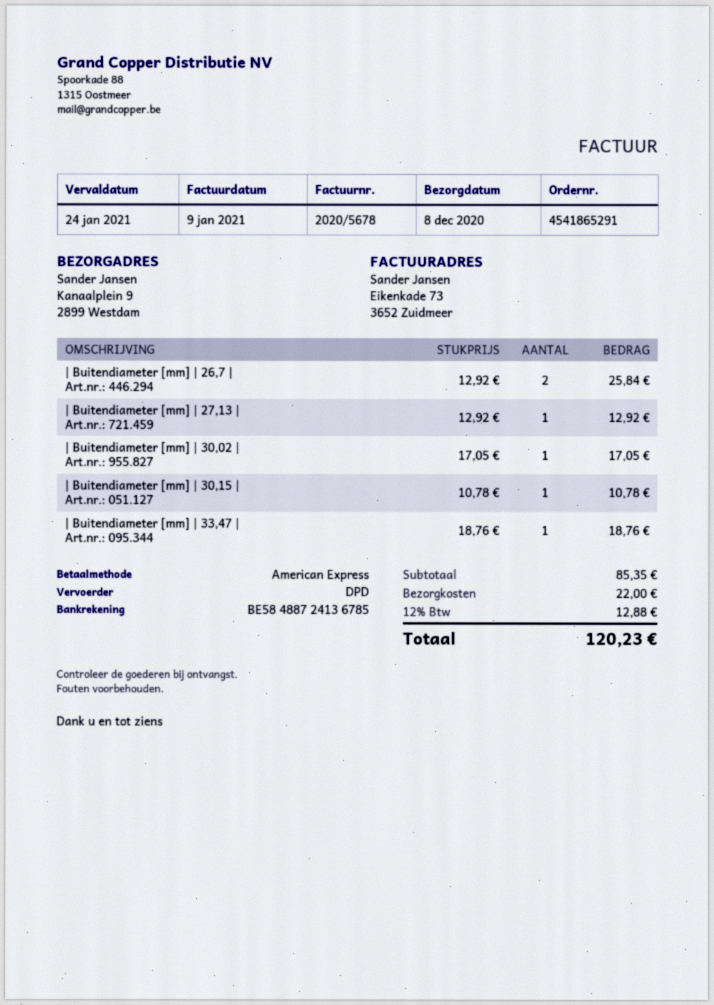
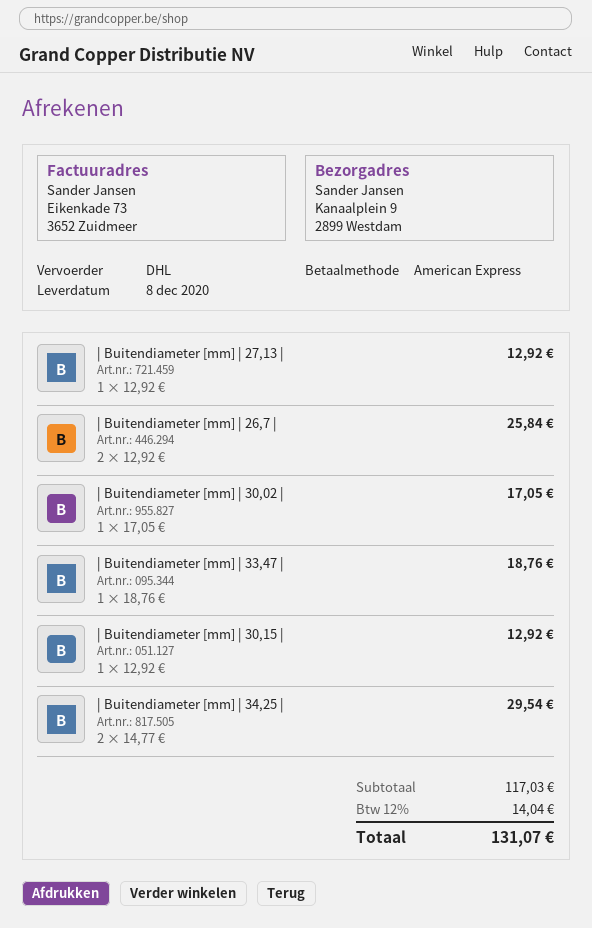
shipping method: DPD -> DHL
| Buitendiameter [mm] | 30,15 |: 1 x 10.78 = 10.78 -> 1 x 12.92 = 12.92
| Buitendiameter [mm] | 34,25 |: none -> 2 x 14.77 = 29.54
subtotal: 85.35 -> 117.03
shipping: 22.00 -> none
tax: 12% = 12.88 -> 12% = 14.04
total: 120.23 -> 131.07

